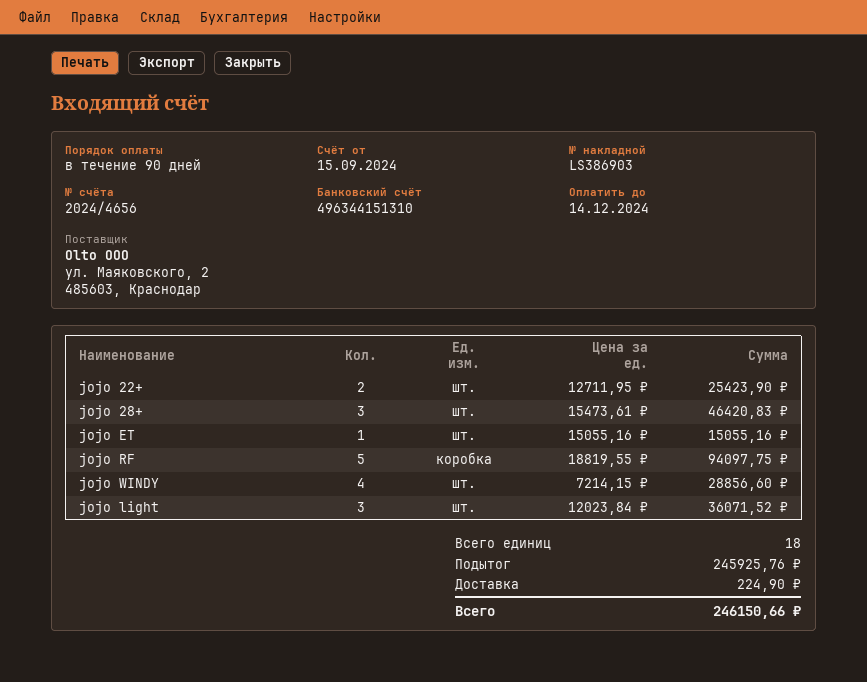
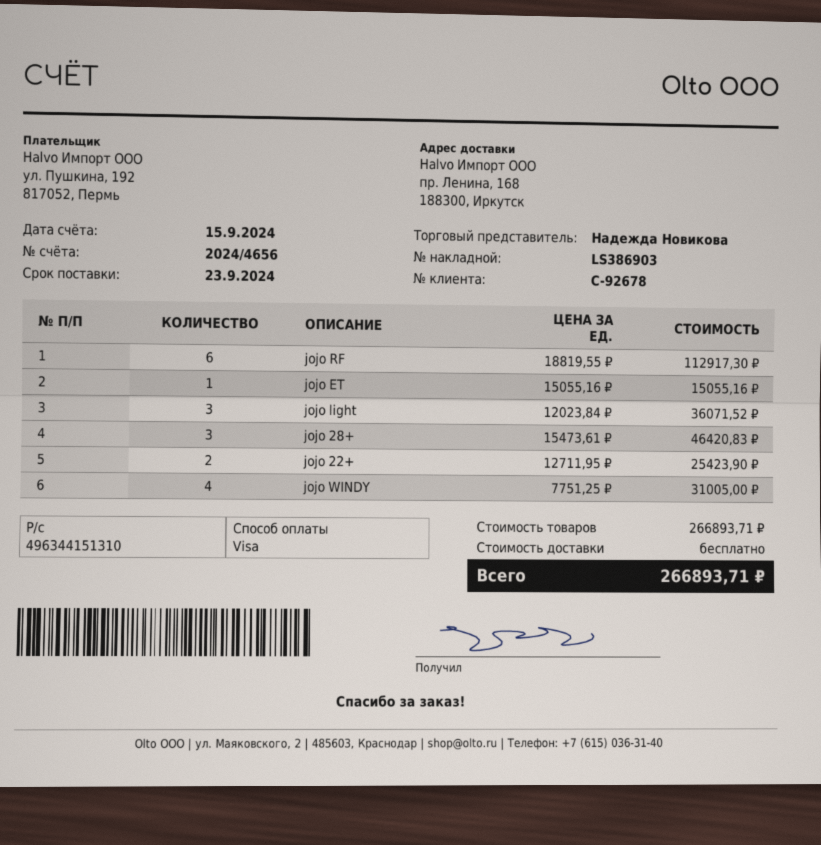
jojo RF: 5 x 18819.55 = 94097.75 -> 6 x 18819.55 = 112917.30
jojo WINDY: 4 x 7214.15 = 28856.60 -> 4 x 7751.25 = 31005.00
subtotal: 245925.76 -> 266893.71
shipping: 224.90 -> 0.00
total: 246150.66 -> 266893.71

